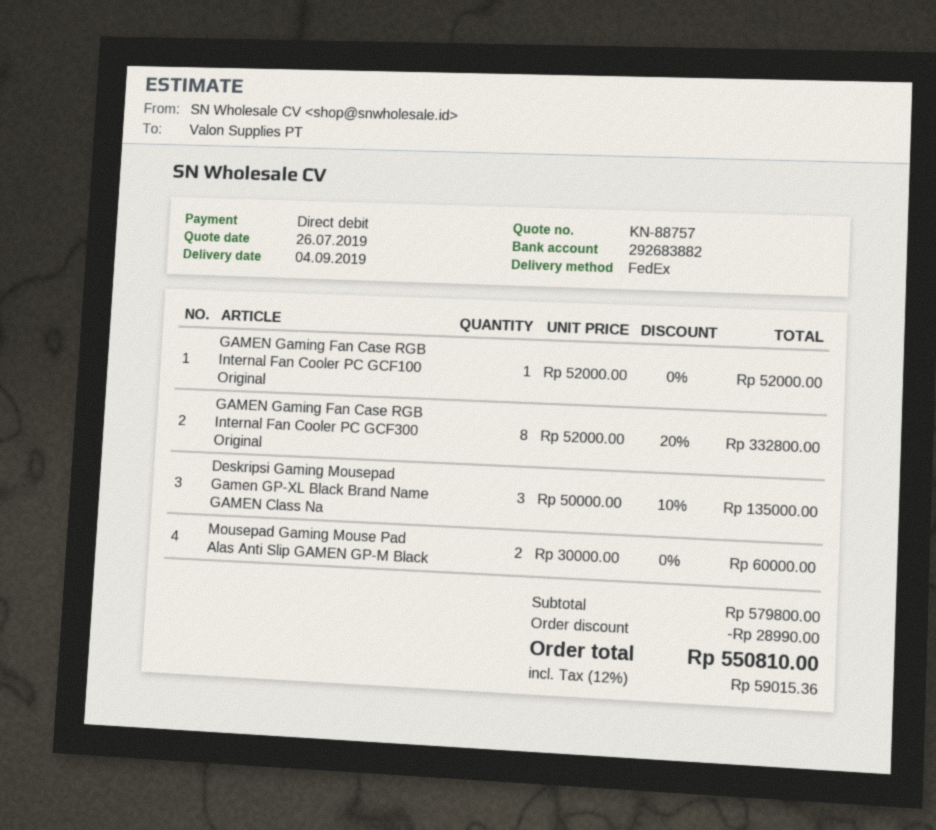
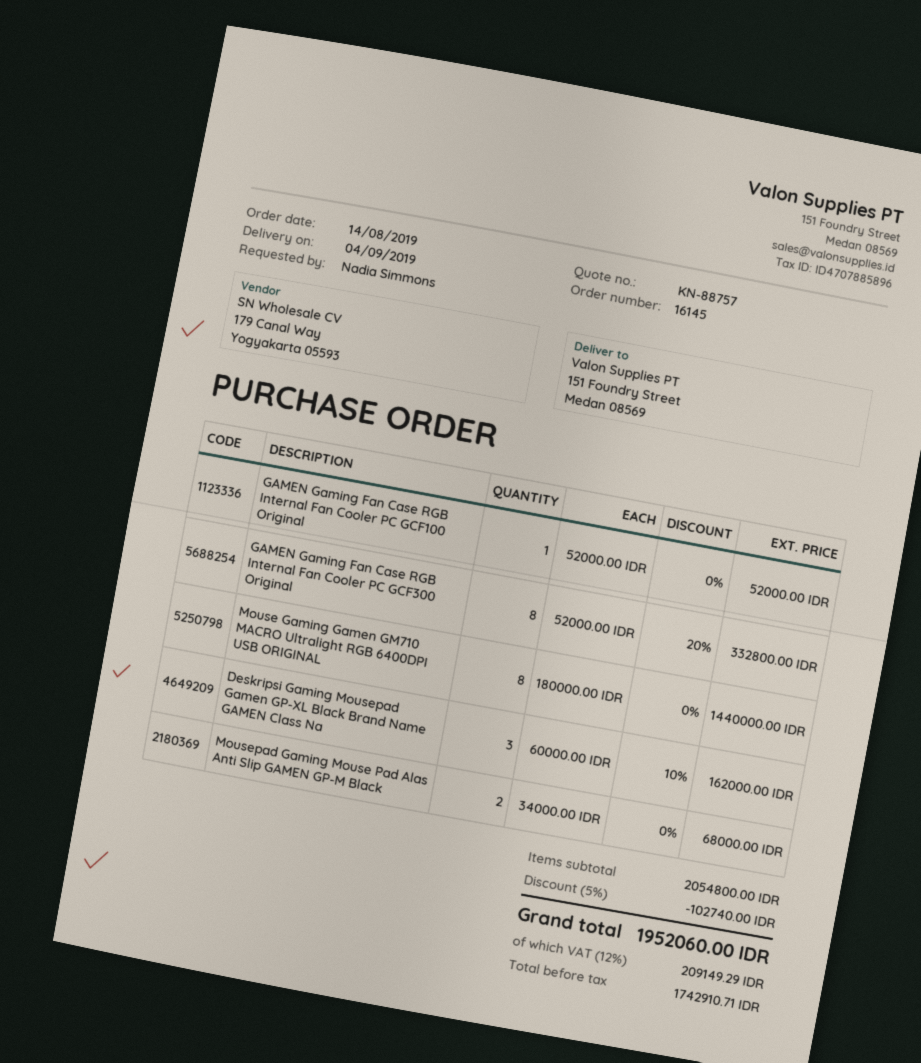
Deskripsi Gaming Mousepad Gamen GP-XL Black Brand Name GAMEN Class Na: 3 x 50000.00 - 10% = 135000.00 -> 3 x 60000.00 - 10% = 162000.00
Mousepad Gaming Mouse Pad Alas Anti Slip GAMEN GP-M Black: 2 x 30000.00 = 60000.00 -> 2 x 34000.00 = 68000.00
Mouse Gaming Gamen GM710 MACRO Ultralight RGB 6400DPI USB ORIGINAL: none -> 8 x 180000.00 = 1440000.00
subtotal: 579800.00 -> 2054800.00
discount: 28990.00 -> 102740.00
tax: 12% = 59015.36 -> 12% = 209149.29
total: 550810.00 -> 1952060.00

